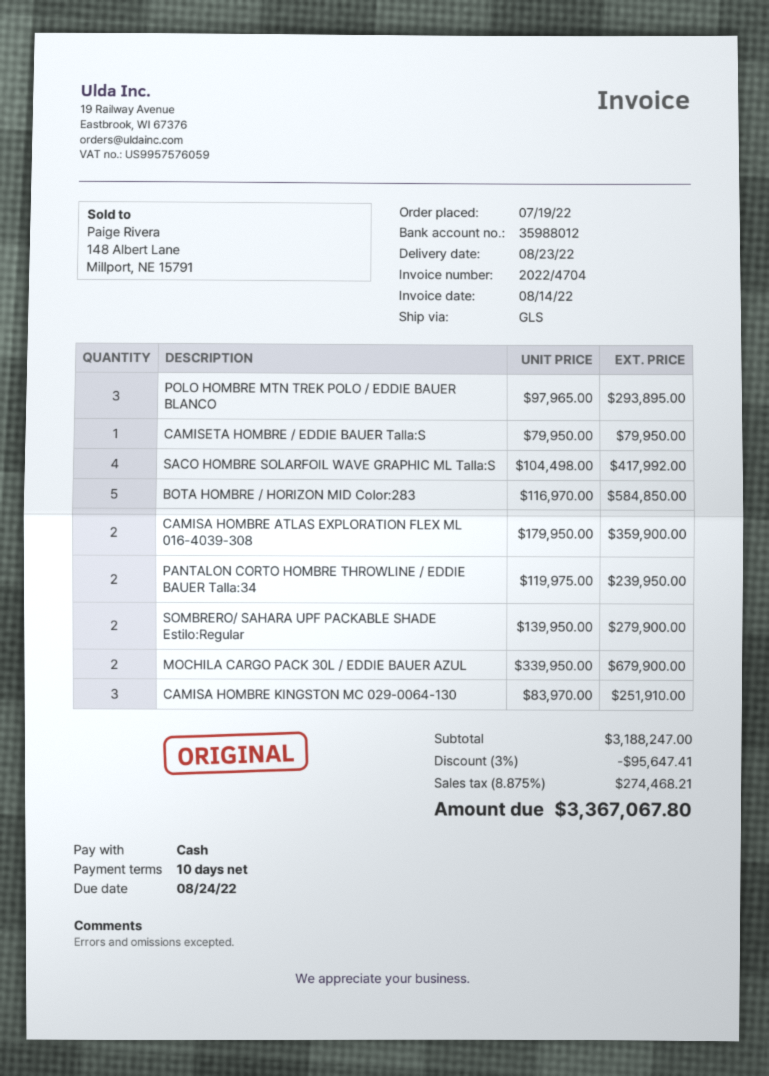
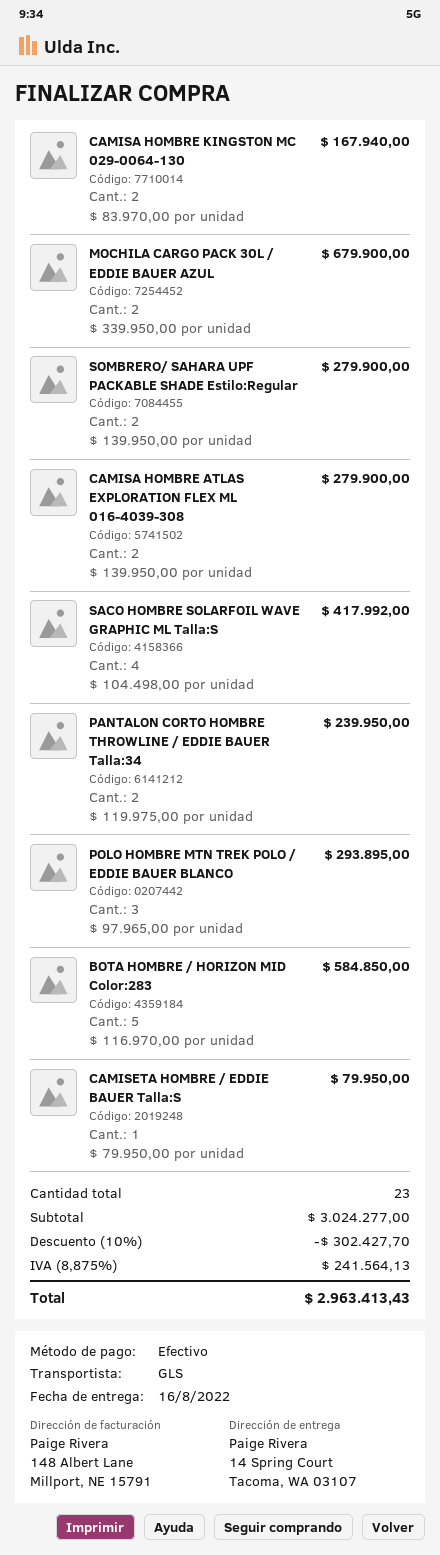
delivery date: 2022-08-23 -> 2022-08-16
CAMISA HOMBRE ATLAS EXPLORATION FLEX ML 016-4039-308: 2 x 179950.00 = 359900.00 -> 2 x 139950.00 = 279900.00
CAMISA HOMBRE KINGSTON MC 029-0064-130: 3 x 83970.00 = 251910.00 -> 2 x 83970.00 = 167940.00
subtotal: 3188247.00 -> 3024277.00
discount: 3% = 95647.41 -> 10% = 302427.70
tax: 8.875% = 274468.21 -> 8.875% = 241564.13
total: 3367067.80 -> 2963413.43

